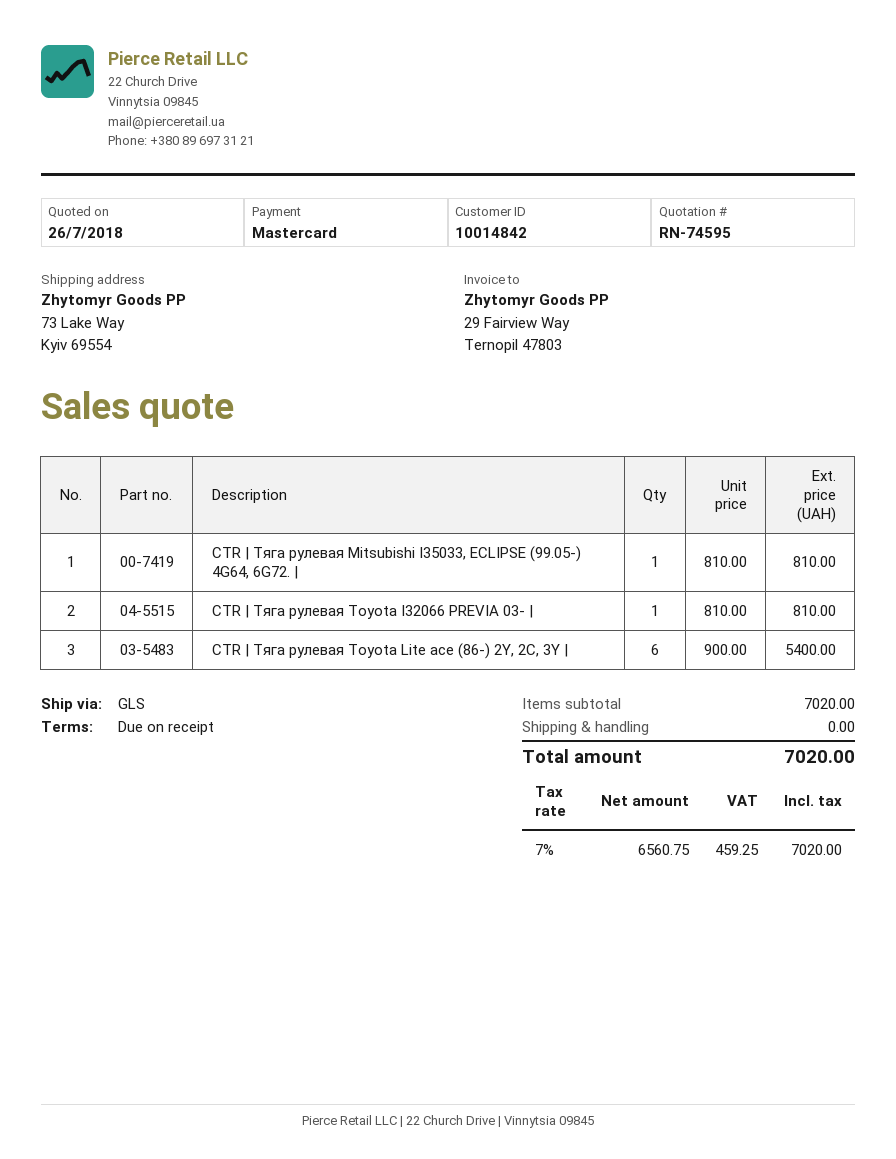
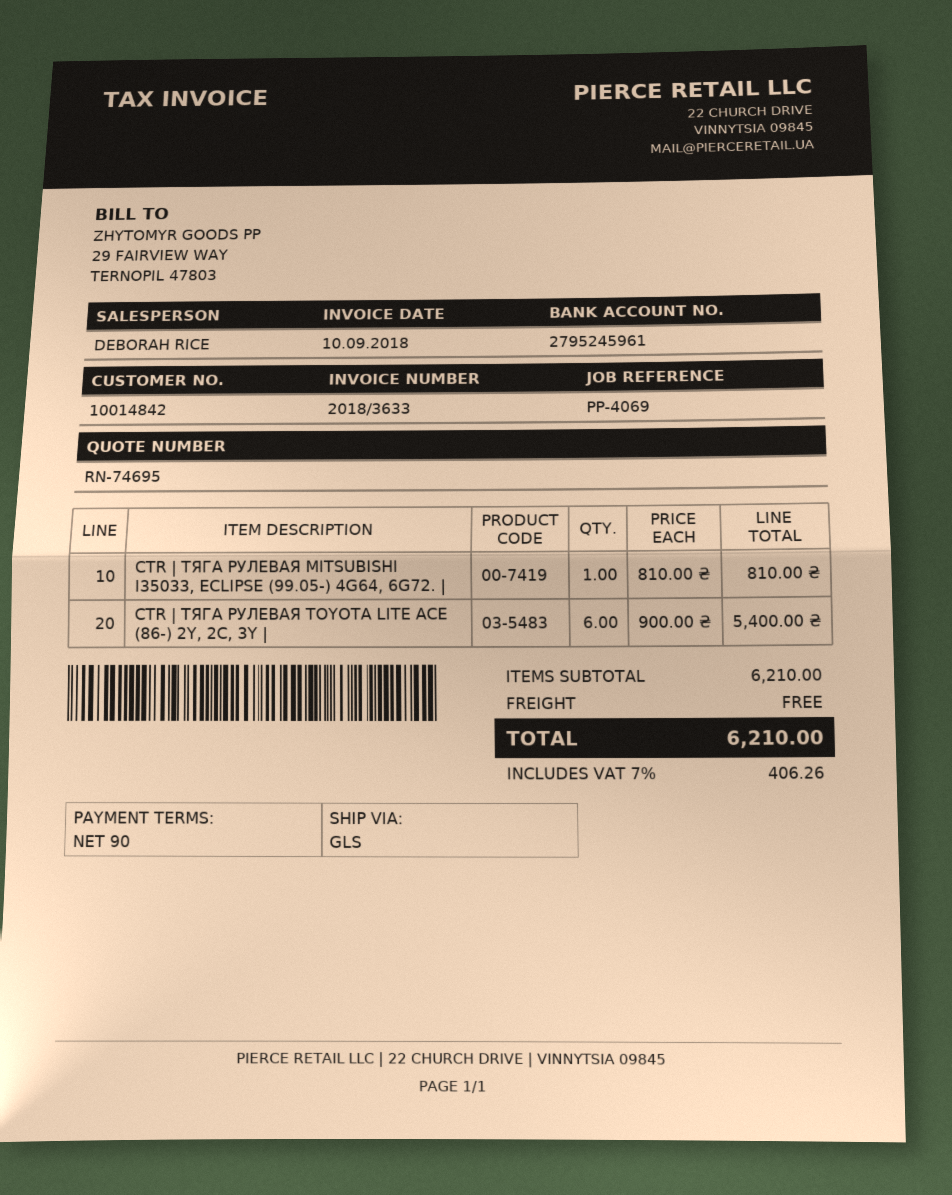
quote number: RN-74595 -> RN-74695
payment terms: on receipt -> 90 days
CTR | Тяга рулевая Toyota I32066 PREVIA 03- |: 1 x 810.00 = 810.00 -> none
subtotal: 7020.00 -> 6210.00
tax: 7% = 459.25 -> 7% = 406.26
total: 7020.00 -> 6210.00

